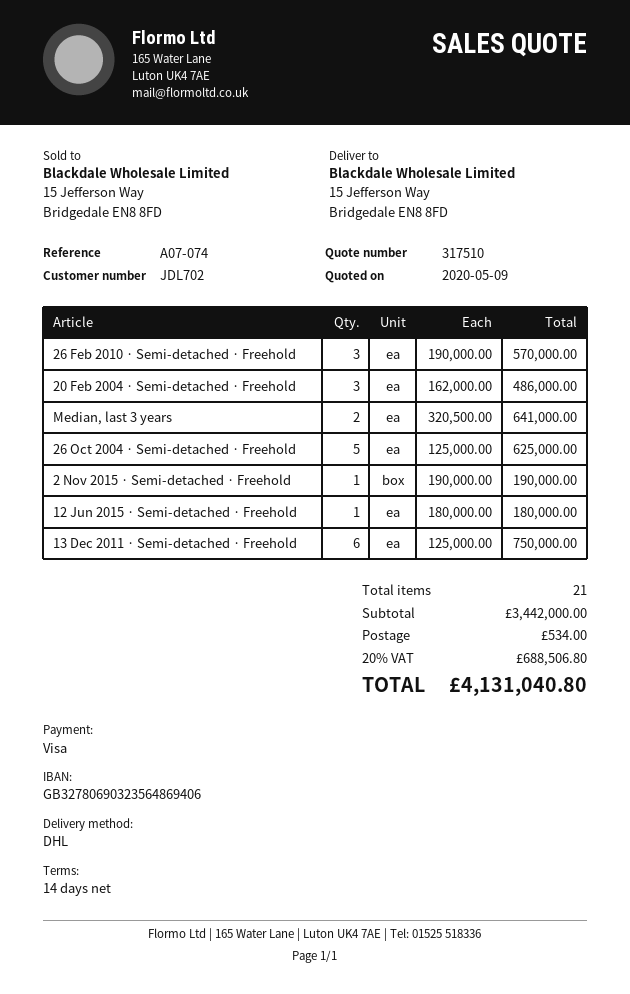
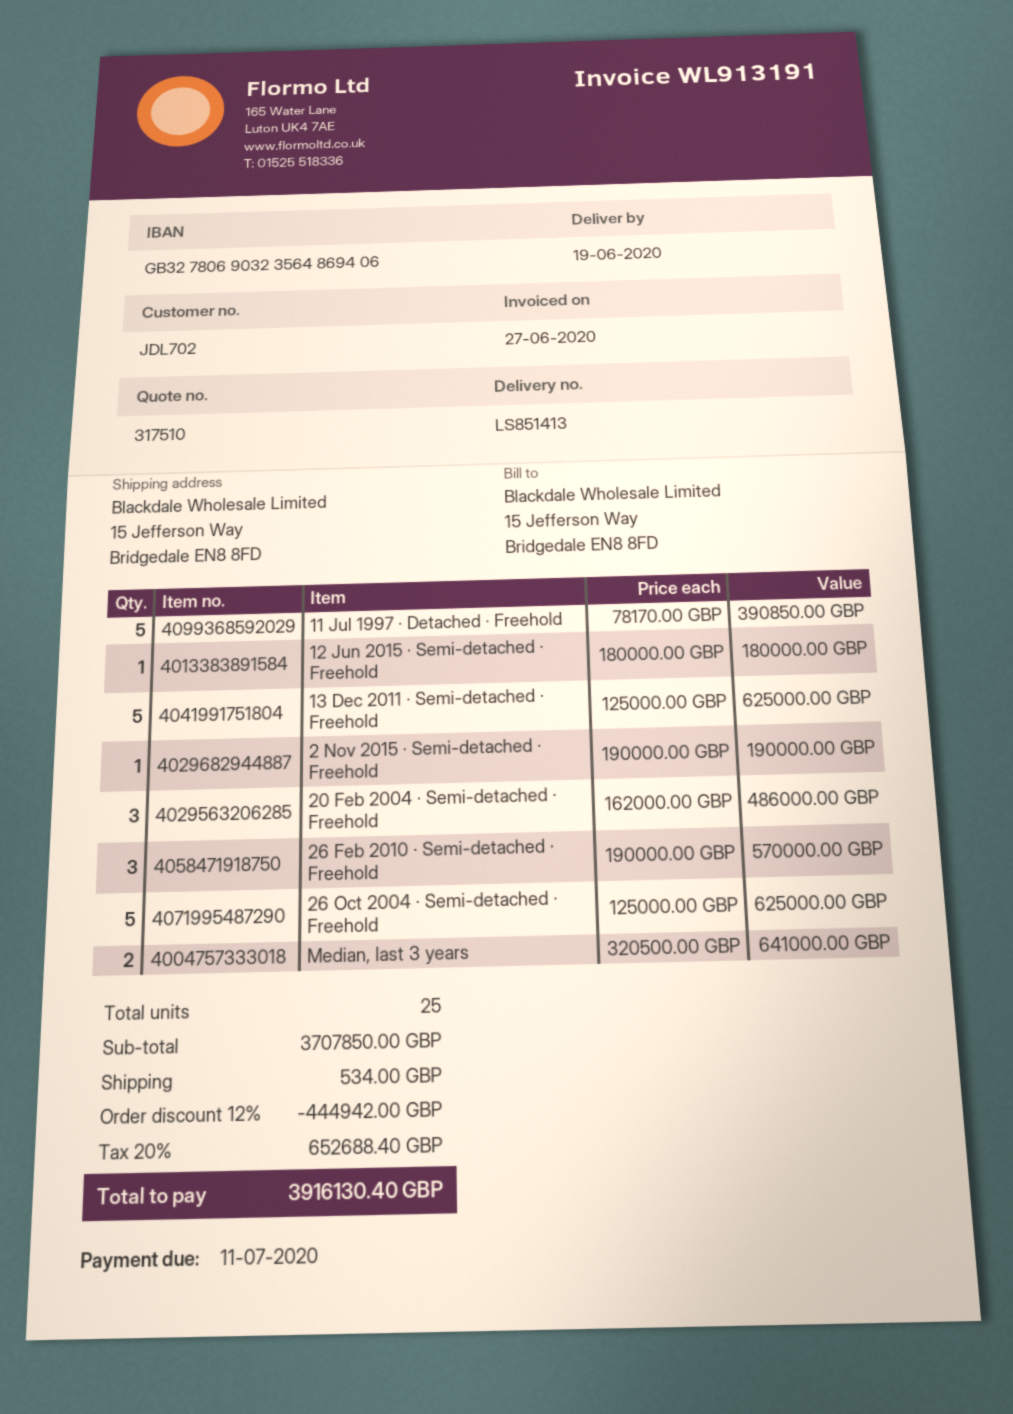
13 Dec 2011 · Semi-detached · Freehold: 6 x 125000.00 = 750000.00 -> 5 x 125000.00 = 625000.00
11 Jul 1997 · Detached · Freehold: none -> 5 x 78170.00 = 390850.00
total quantity: 21 -> 25
subtotal: 3442000.00 -> 3707850.00
discount: none -> 12% = 444942.00
tax: 20% = 688506.80 -> 20% = 652688.40
total: 4131040.80 -> 3916130.40

